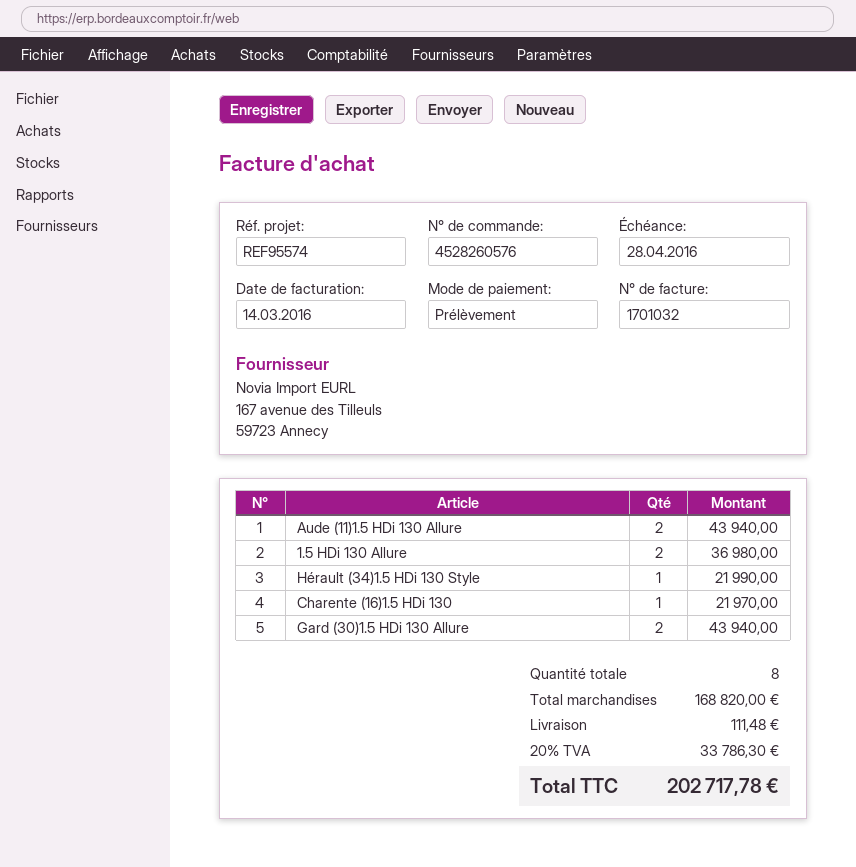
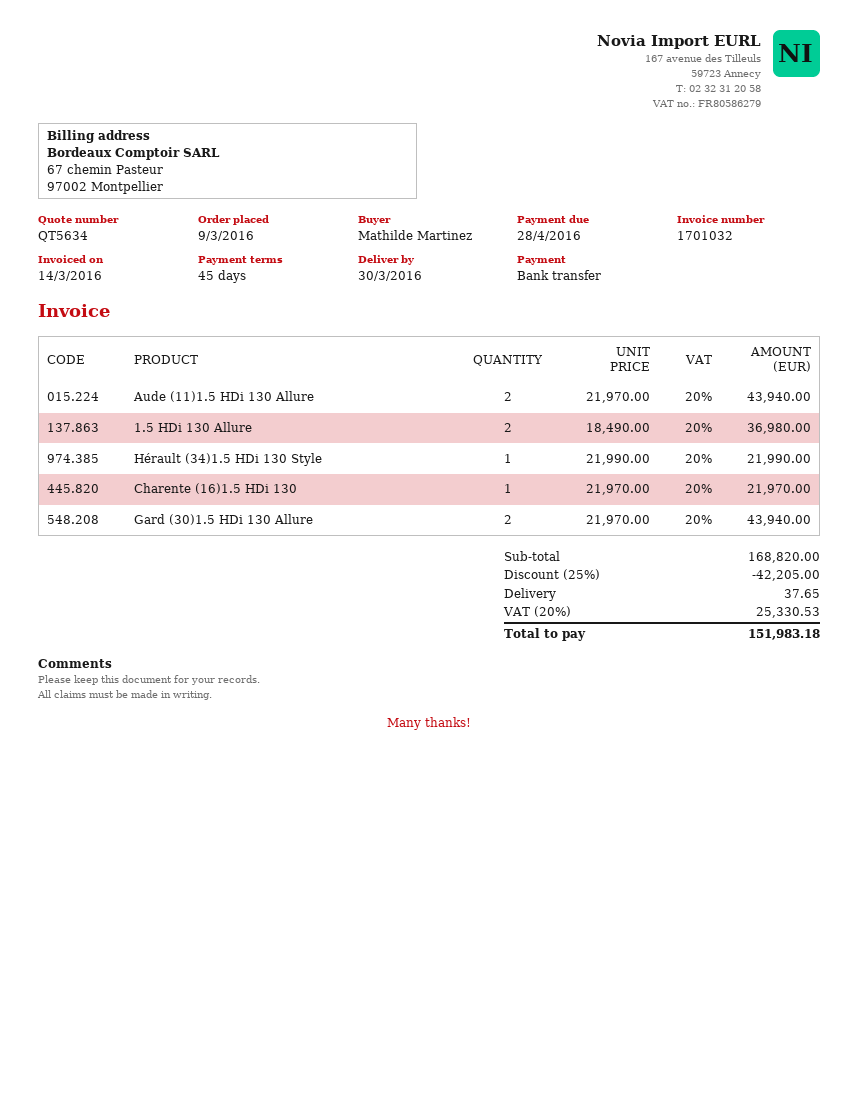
payment method: direct debit -> bank transfer
discount: none -> 25% = 42205.00
shipping: 111.48 -> 37.65
tax: 20% = 33786.30 -> 20% = 25330.53
total: 202717.78 -> 151983.18

